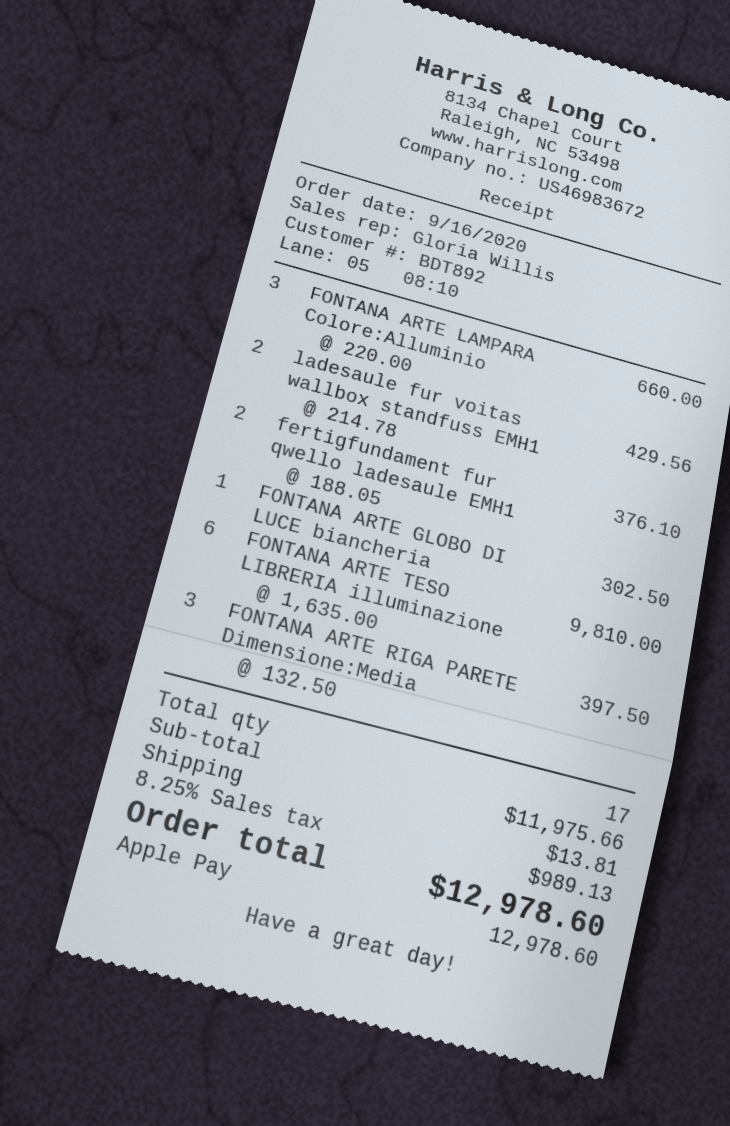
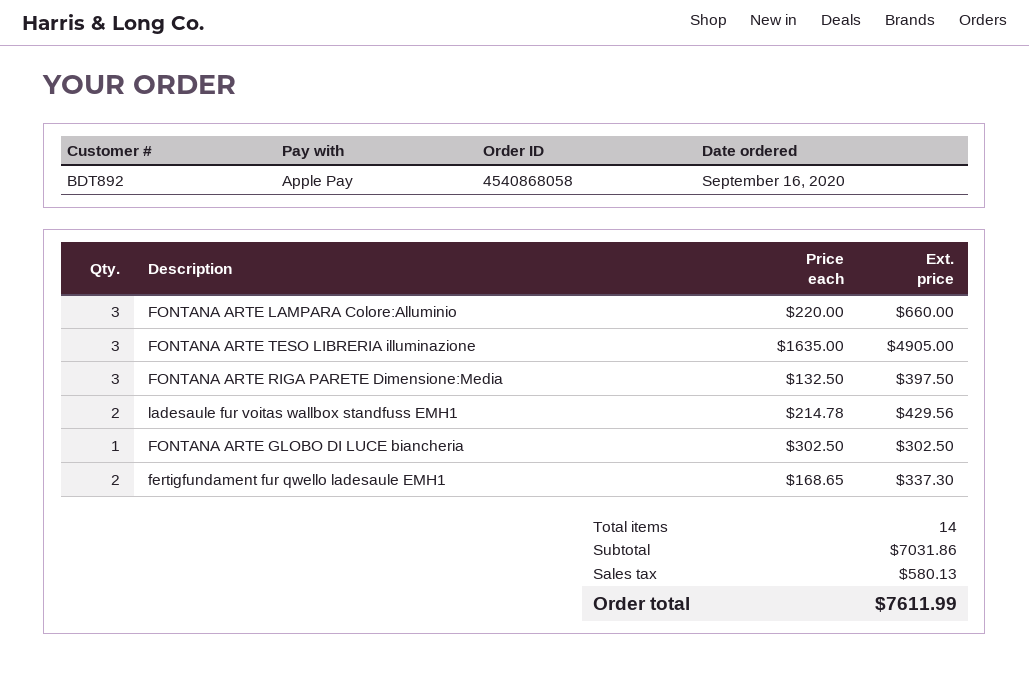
fertigfundament fur qwello ladesaule EMH1: 2 x 188.05 = 376.10 -> 2 x 168.65 = 337.30
FONTANA ARTE TESO LIBRERIA illuminazione: 6 x 1635.00 = 9810.00 -> 3 x 1635.00 = 4905.00
total quantity: 17 -> 14
subtotal: 11975.66 -> 7031.86
shipping: 13.81 -> none
tax: 989.13 -> 580.13
total: 12978.60 -> 7611.99

